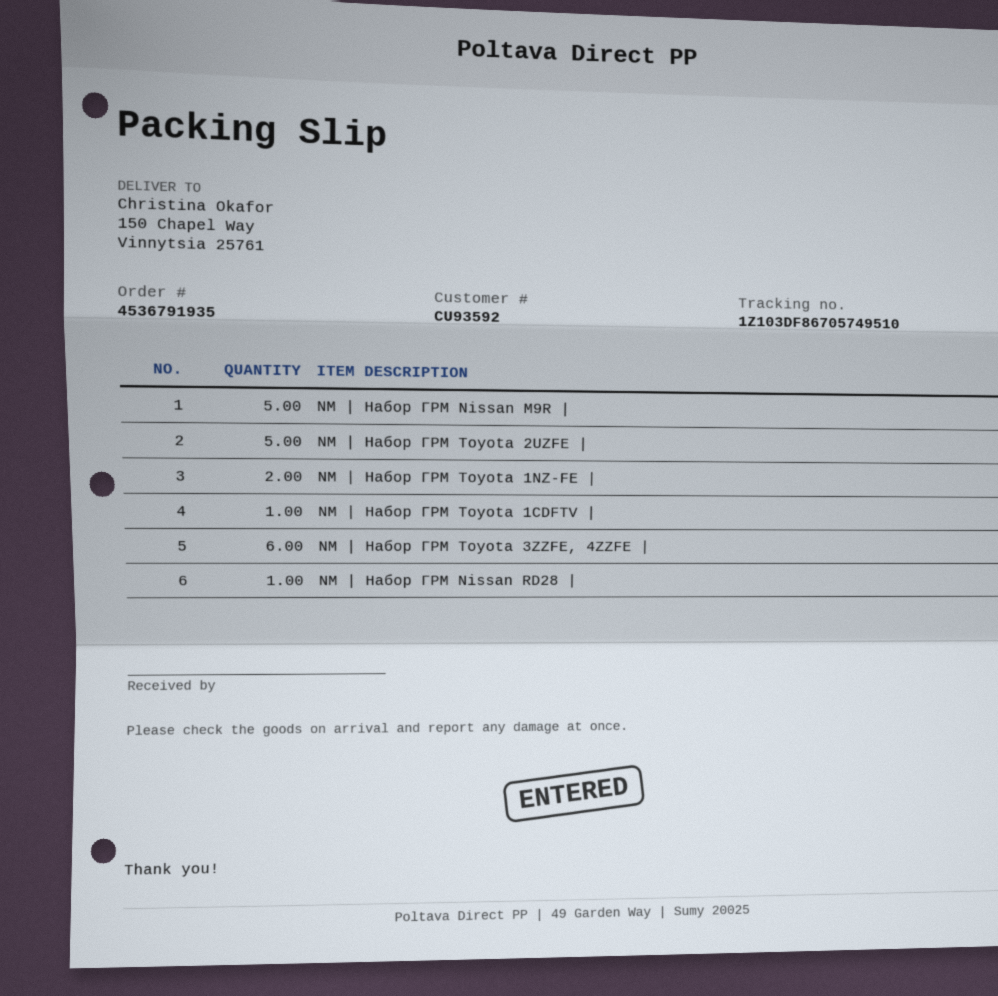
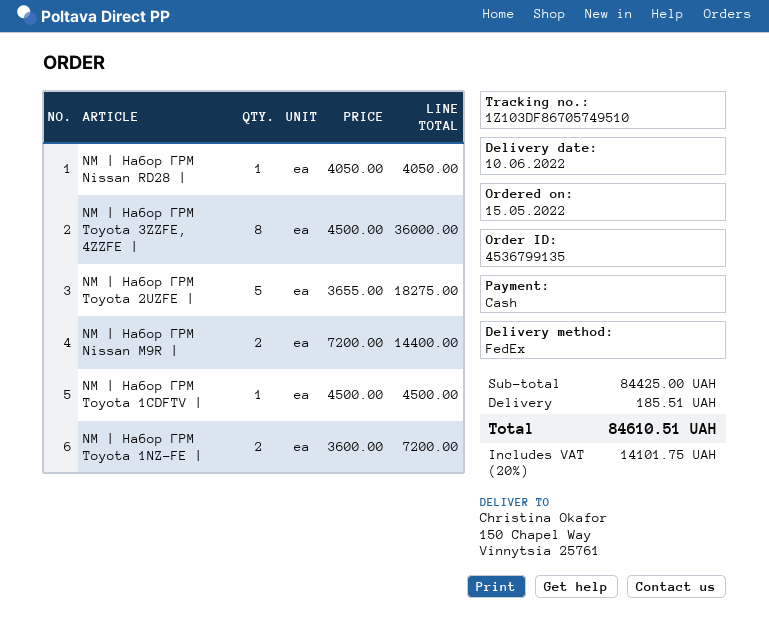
order number: 4536791935 -> 4536799135
NM | Набор ГРМ Nissan M9R |: 5 -> 2
NM | Набор ГРМ Toyota 3ZZFE, 4ZZFE |: 6 -> 8

